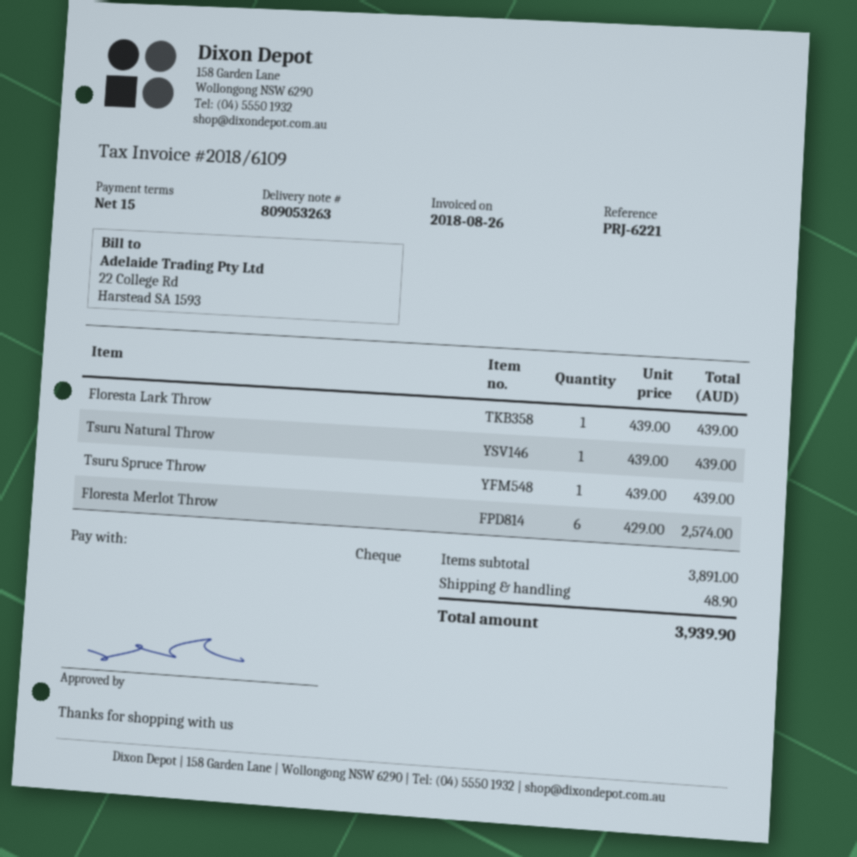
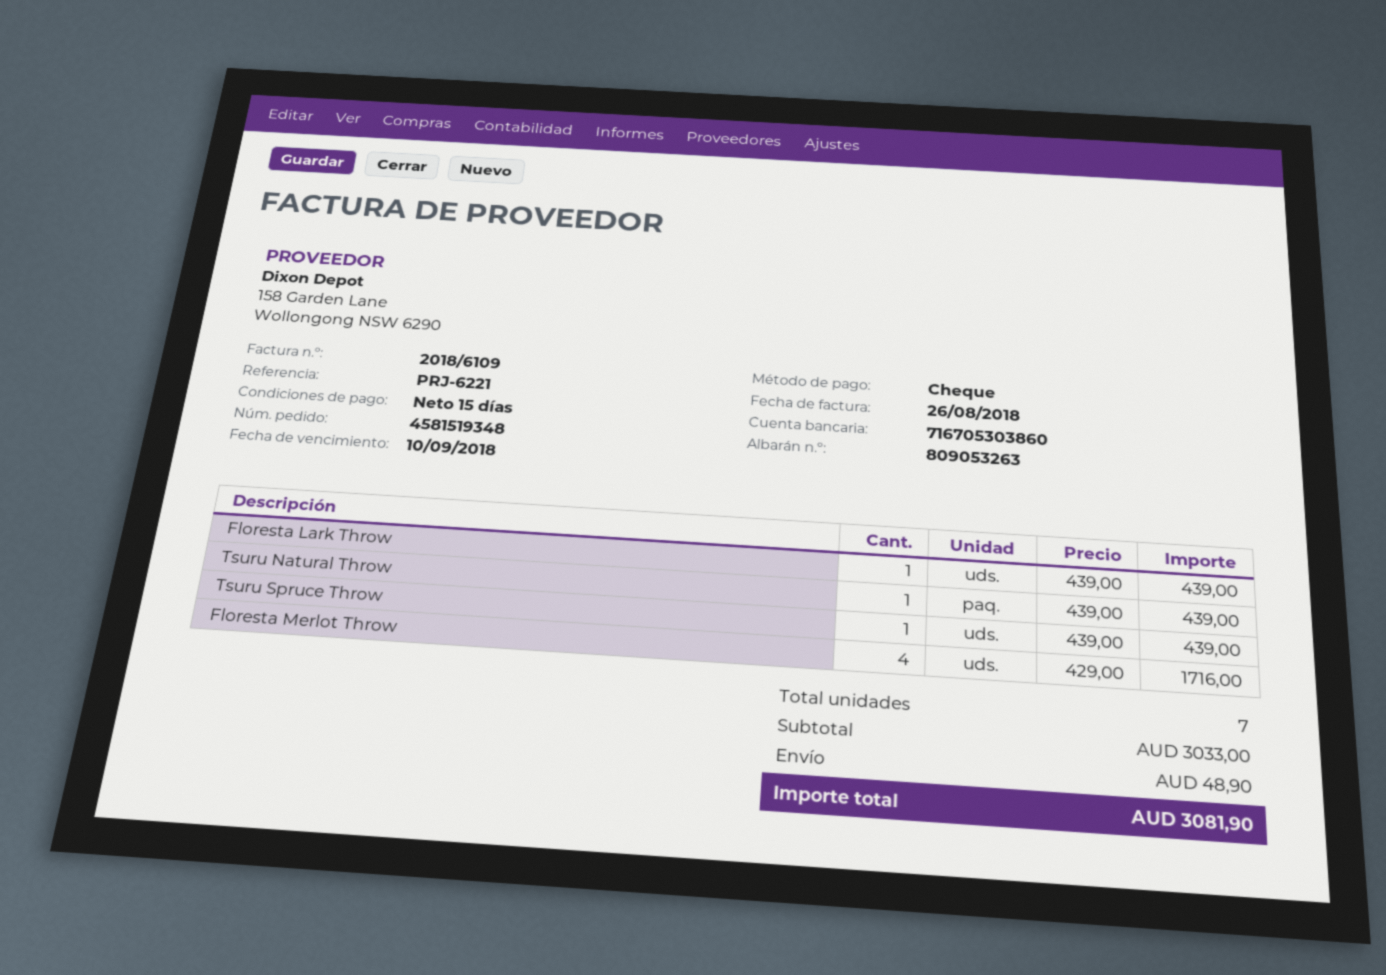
Floresta Merlot Throw: 6 x 429.00 = 2574.00 -> 4 x 429.00 = 1716.00
subtotal: 3891.00 -> 3033.00
total: 3939.90 -> 3081.90

